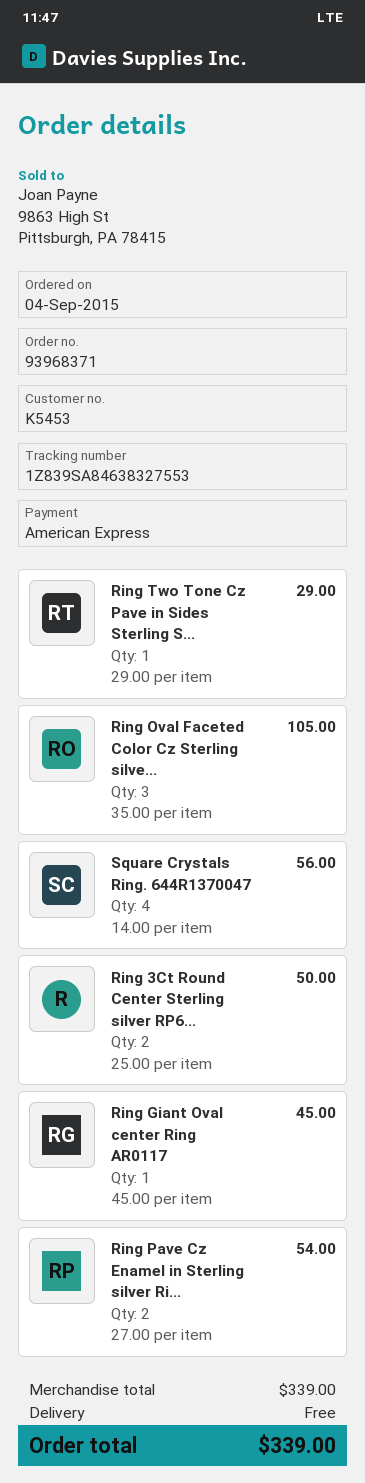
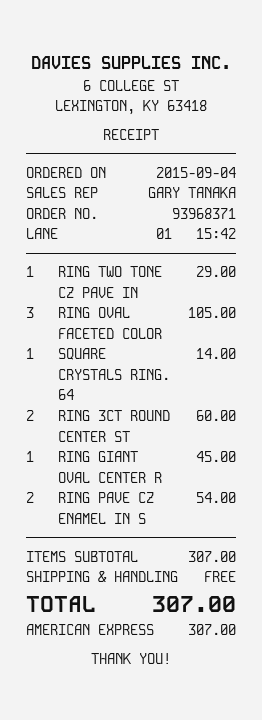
Square Crystals Ring. 644R1370047: 4 for 56.00 -> 1 for 14.00
Ring 3Ct Round Center Sterling silver RP6...: 2 for 50.00 -> 2 for 60.00
subtotal: 339.00 -> 307.00
total: 339.00 -> 307.00

